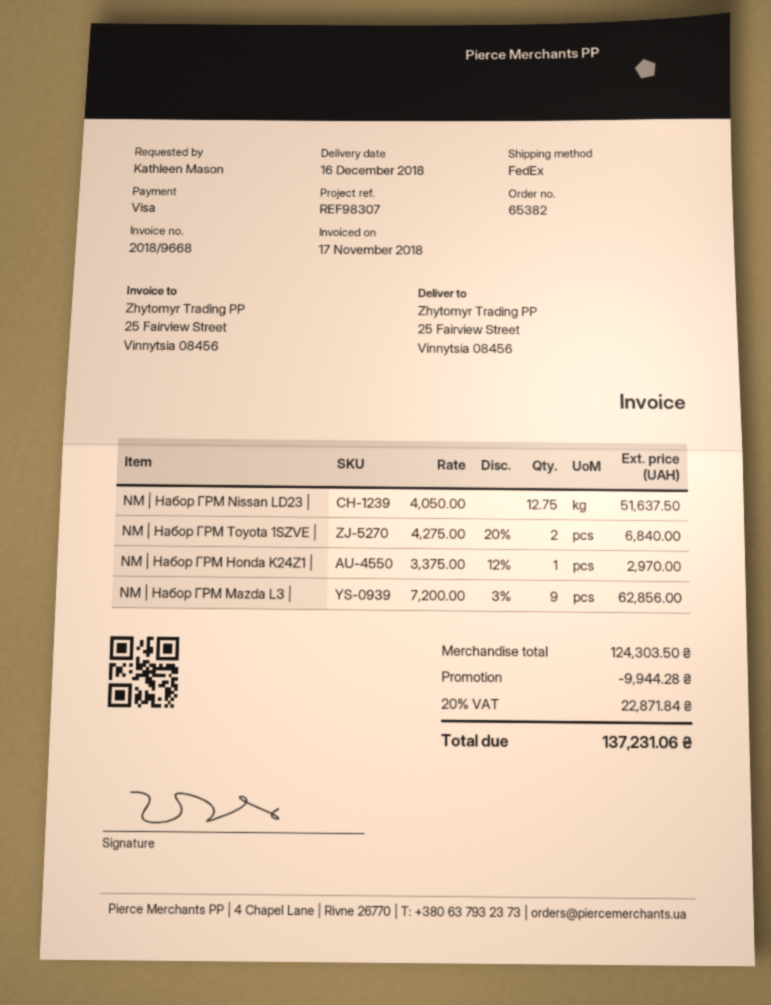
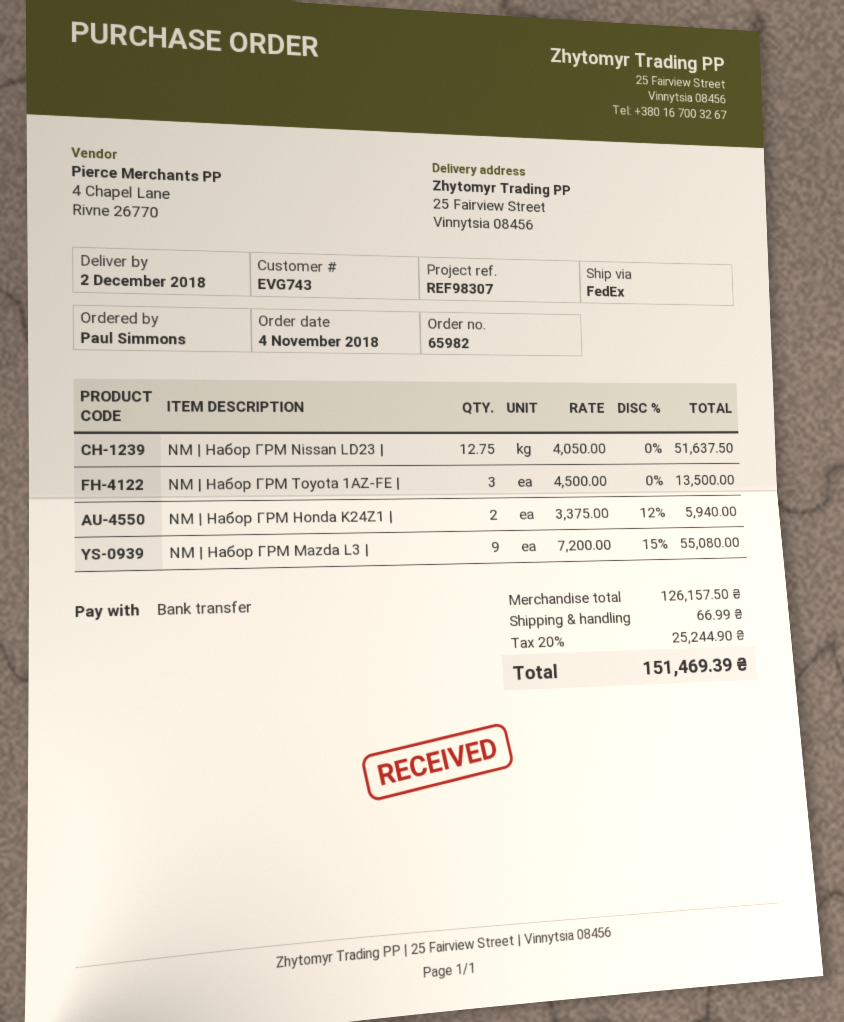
order number: 65382 -> 65982
delivery date: 2018-12-16 -> 2018-12-02
ordered by: Kathleen Mason -> Paul Simmons
payment method: Visa -> bank transfer
NM | Набор ГРМ Toyota 1SZVE |: 2 x 4275.00 - 20% = 6840.00 -> none
NM | Набор ГРМ Honda K24Z1 |: 1 x 3375.00 - 12% = 2970.00 -> 2 x 3375.00 - 12% = 5940.00
NM | Набор ГРМ Mazda L3 |: 9 x 7200.00 - 3% = 62856.00 -> 9 x 7200.00 - 15% = 55080.00
NM | Набор ГРМ Toyota 1AZ-FE |: none -> 3 x 4500.00 = 13500.00
subtotal: 124303.50 -> 126157.50
discount: 9944.28 -> none
shipping: none -> 66.99
tax: 20% = 22871.84 -> 20% = 25244.90
total: 137231.06 -> 151469.39

